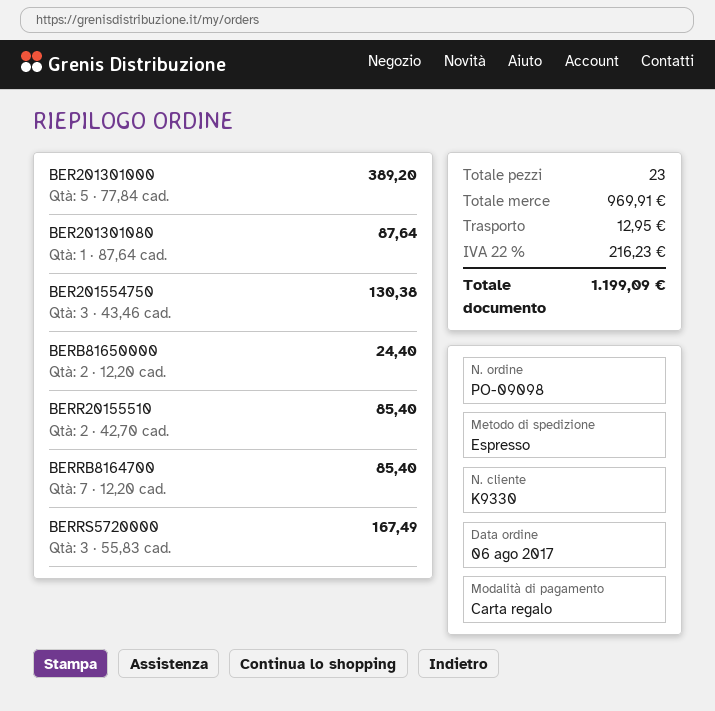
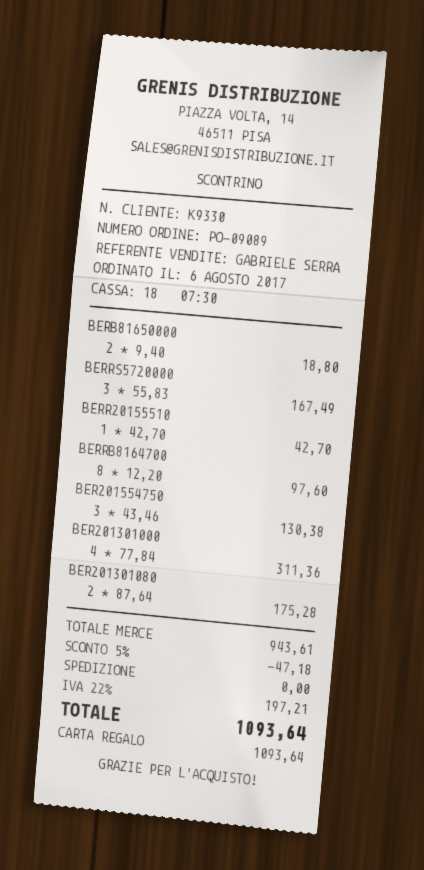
order number: PO-09098 -> PO-09089
BER201301000: 5 x 77.84 = 389.20 -> 4 x 77.84 = 311.36
BER201301080: 1 x 87.64 = 87.64 -> 2 x 87.64 = 175.28
BERB81650000: 2 x 12.20 = 24.40 -> 2 x 9.40 = 18.80
BERR20155510: 2 x 42.70 = 85.40 -> 1 x 42.70 = 42.70
BERRB8164700: 7 x 12.20 = 85.40 -> 8 x 12.20 = 97.60
subtotal: 969.91 -> 943.61
discount: none -> 5% = 47.18
shipping: 12.95 -> 0.00
tax: 22% = 216.23 -> 22% = 197.21
total: 1199.09 -> 1093.64

